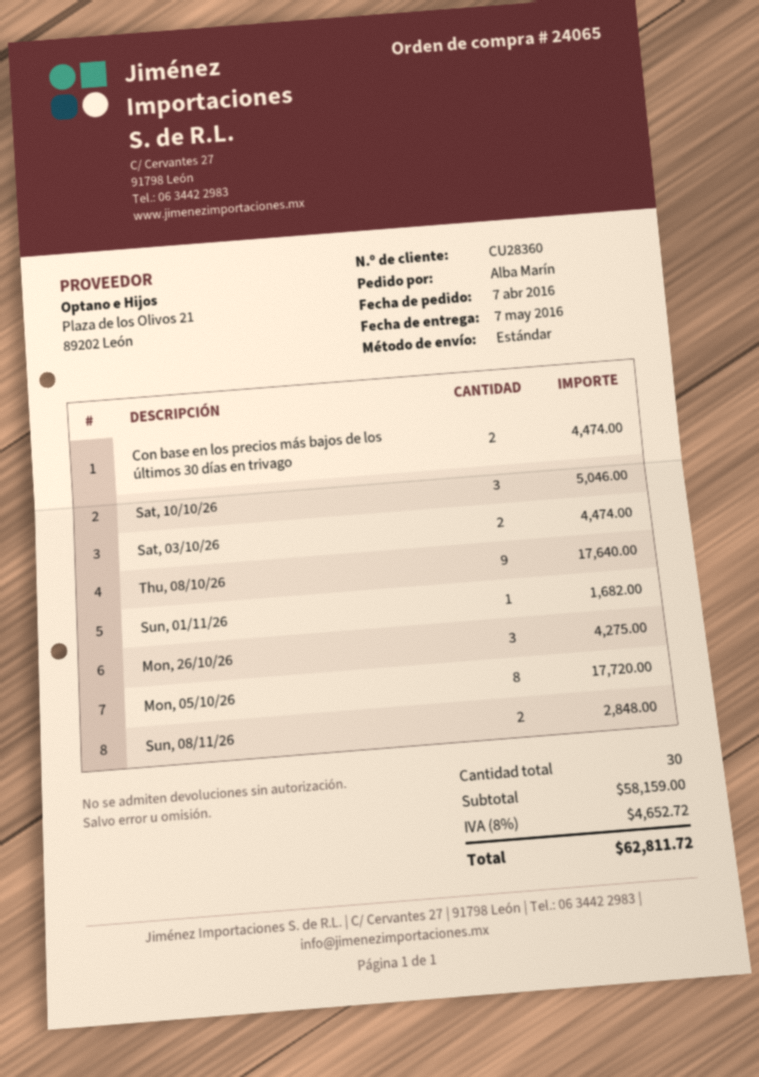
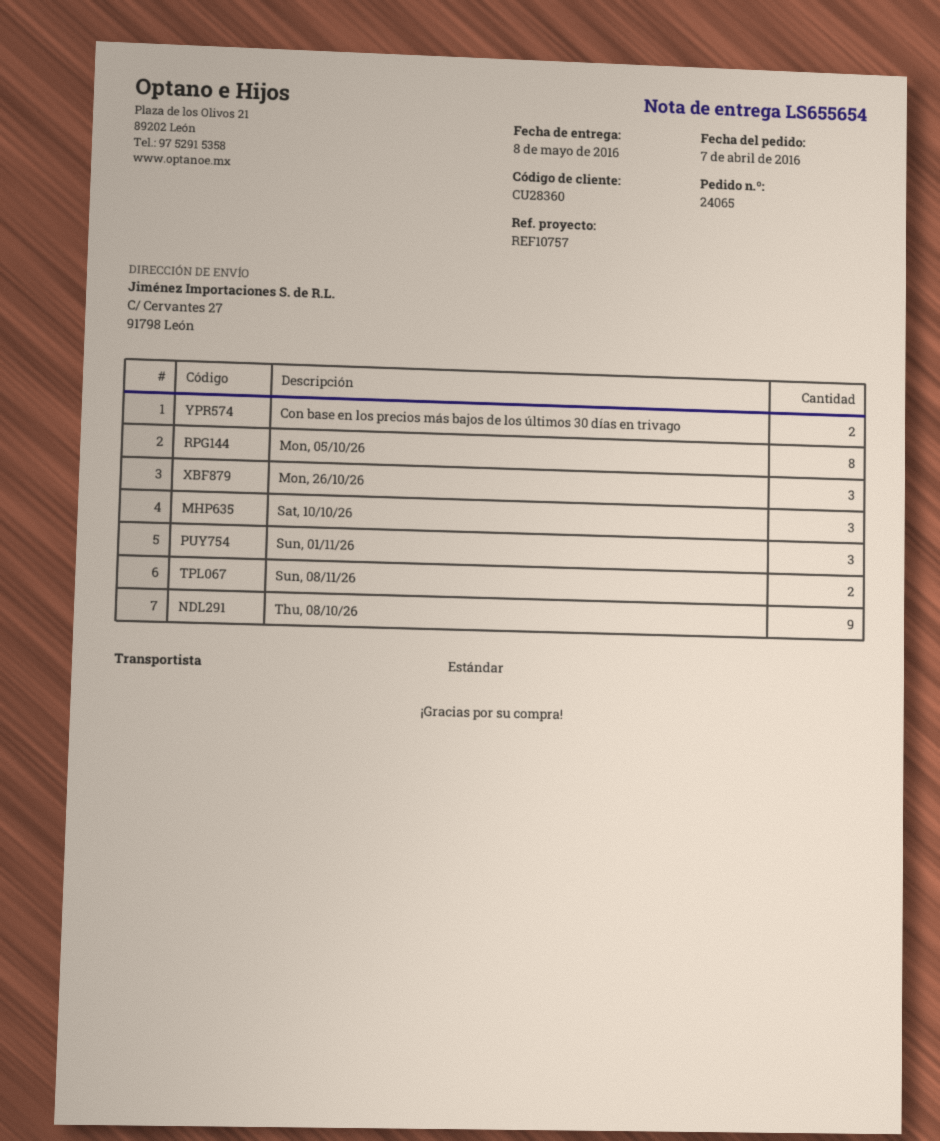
delivery date: 2016-05-07 -> 2016-05-08
Sat, 03/10/26: 2 -> none
Sun, 01/11/26: 1 -> 3

